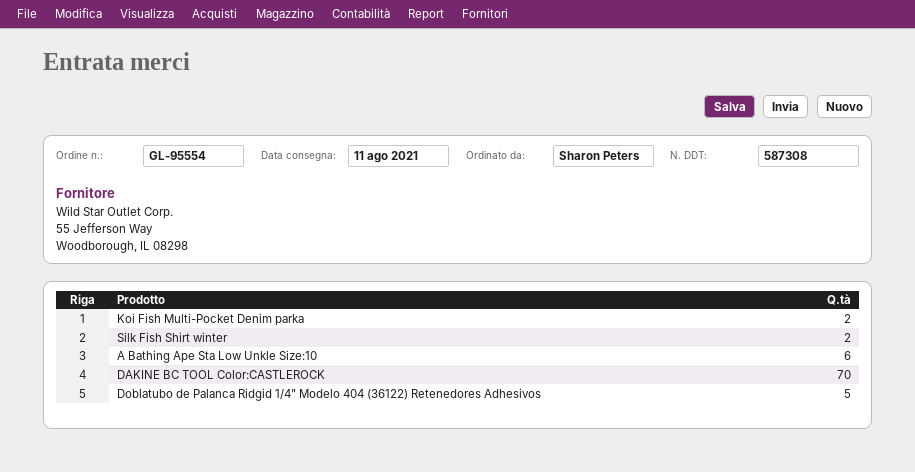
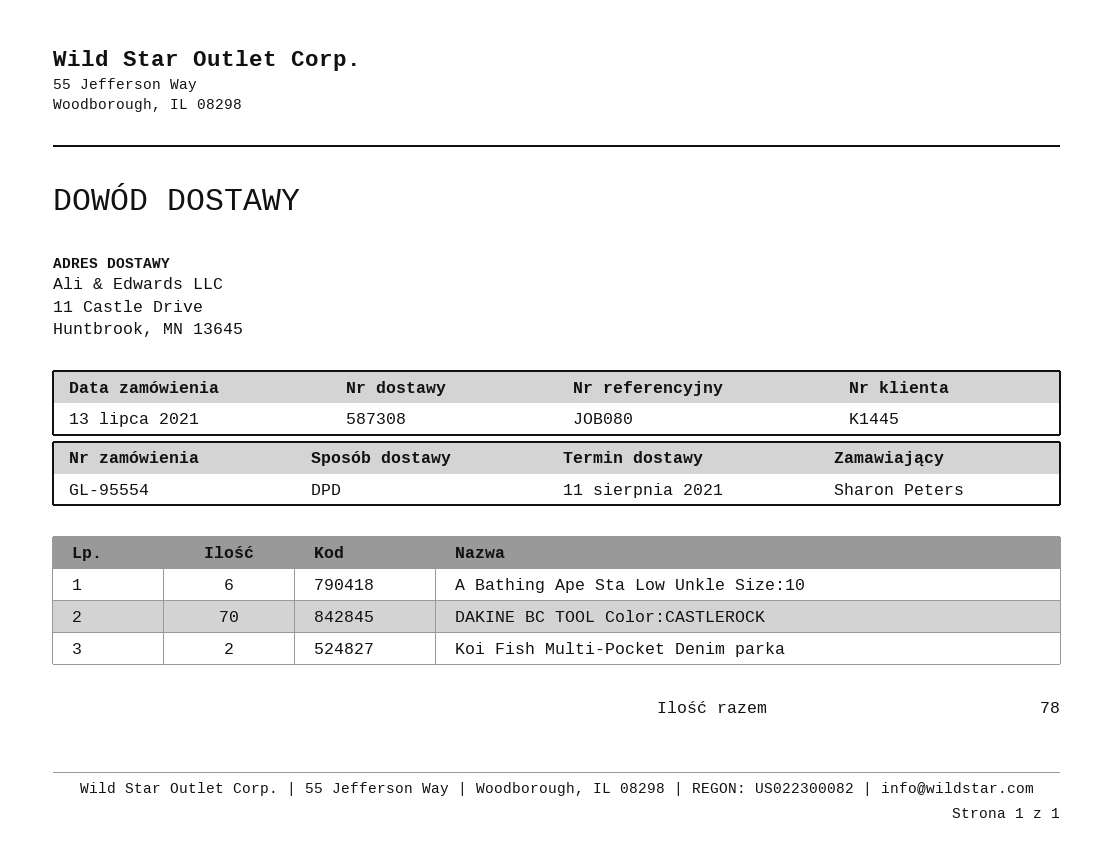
Silk Fish Shirt winter: 2 -> none
Doblatubo de Palanca Ridgid 1/4" Modelo 404 (36122) Retenedores Adhesivos: 5 -> none

